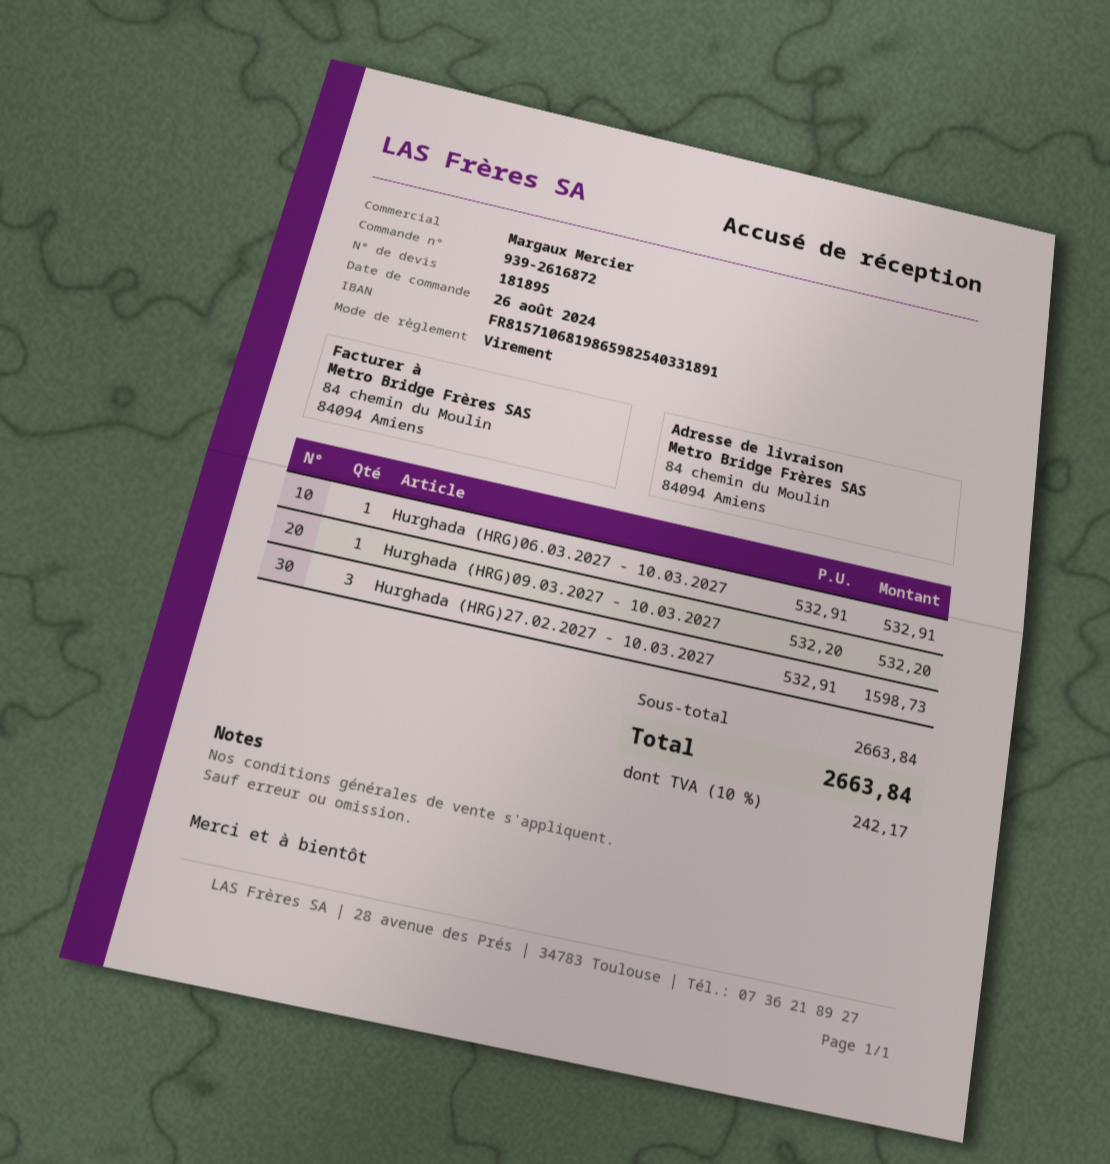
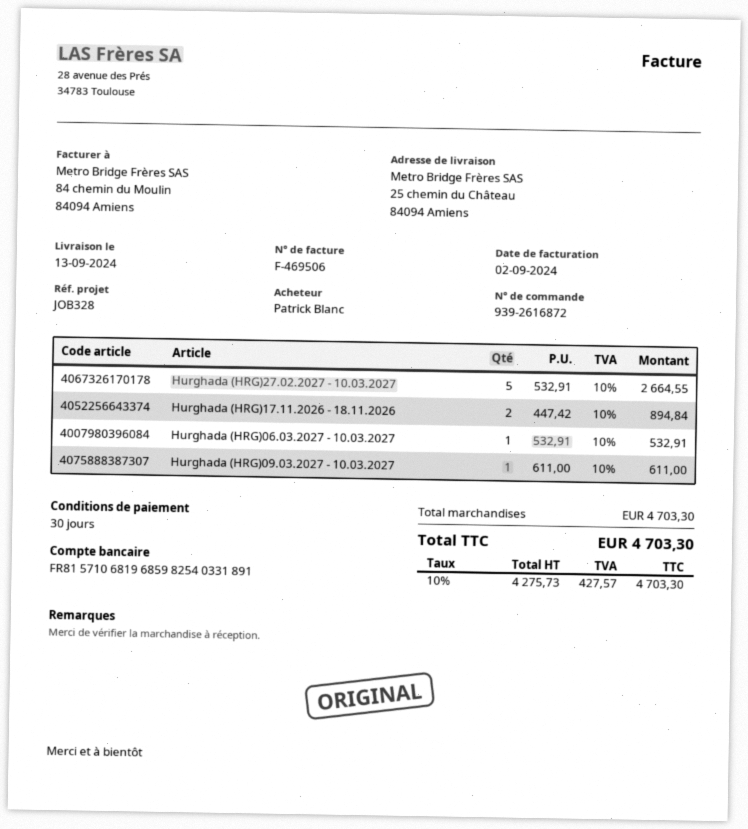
bank account: FR8157106819865982540331891 -> FR8157106819685982540331891
ship to: 84 chemin du Moulin, 84094 Amiens -> 25 chemin du Château, 84094 Amiens
Hurghada (HRG)09.03.2027 - 10.03.2027: 1 x 532.20 = 532.20 -> 1 x 611.00 = 611.00
Hurghada (HRG)27.02.2027 - 10.03.2027: 3 x 532.91 = 1598.73 -> 5 x 532.91 = 2664.55
Hurghada (HRG)17.11.2026 - 18.11.2026: none -> 2 x 447.42 = 894.84
subtotal: 2663.84 -> 4703.30
tax: 10% = 242.17 -> 10% = 427.57
total: 2663.84 -> 4703.30

